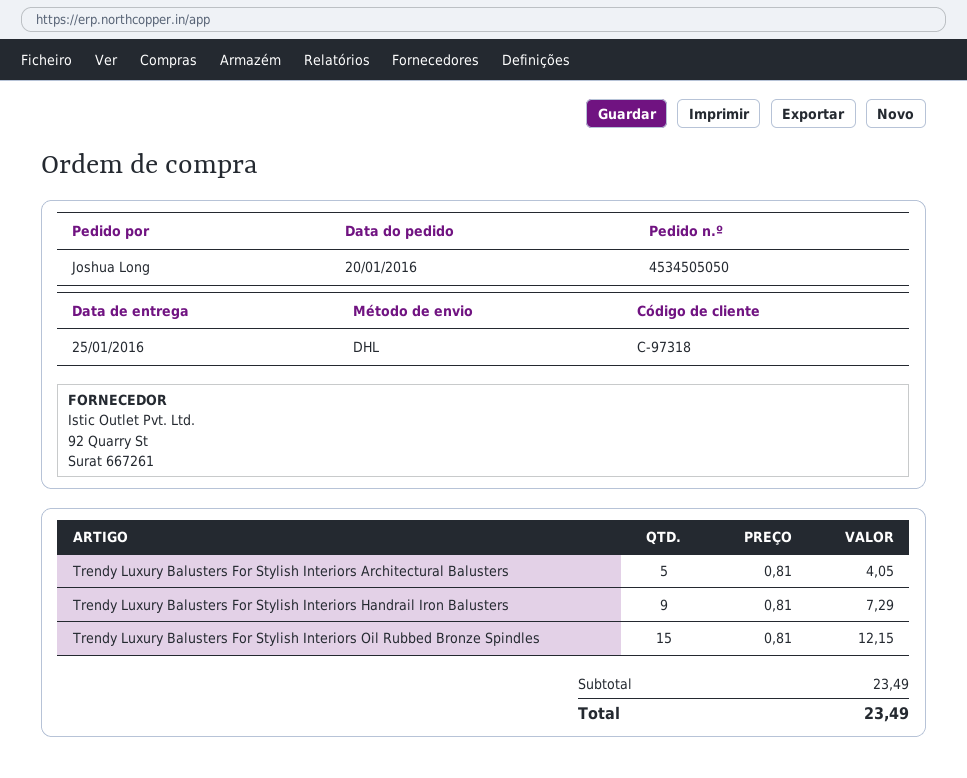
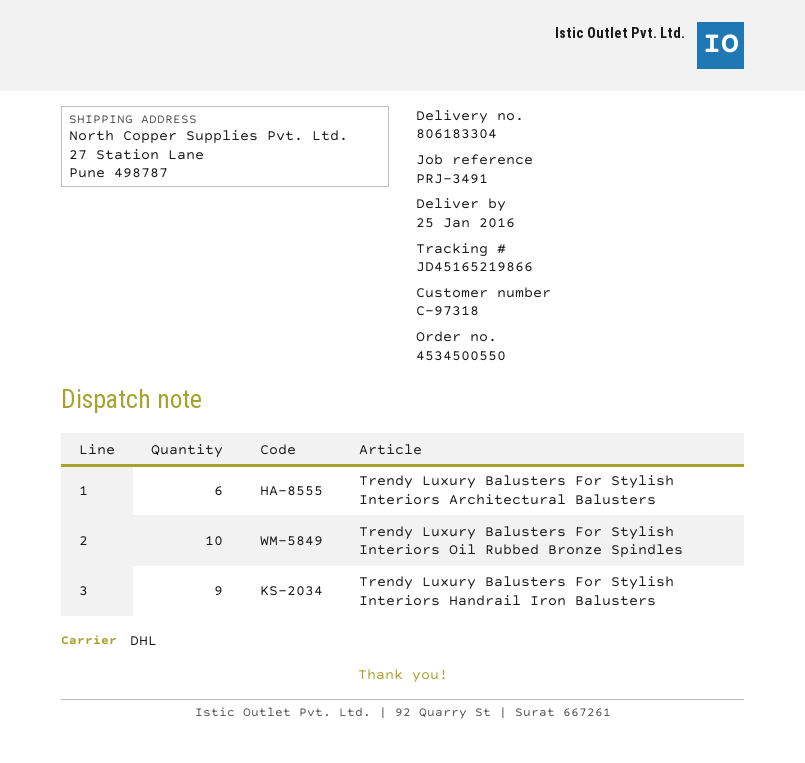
order number: 4534505050 -> 4534500550
Trendy Luxury Balusters For Stylish Interiors Architectural Balusters: 5 -> 6
Trendy Luxury Balusters For Stylish Interiors Oil Rubbed Bronze Spindles: 15 -> 10

